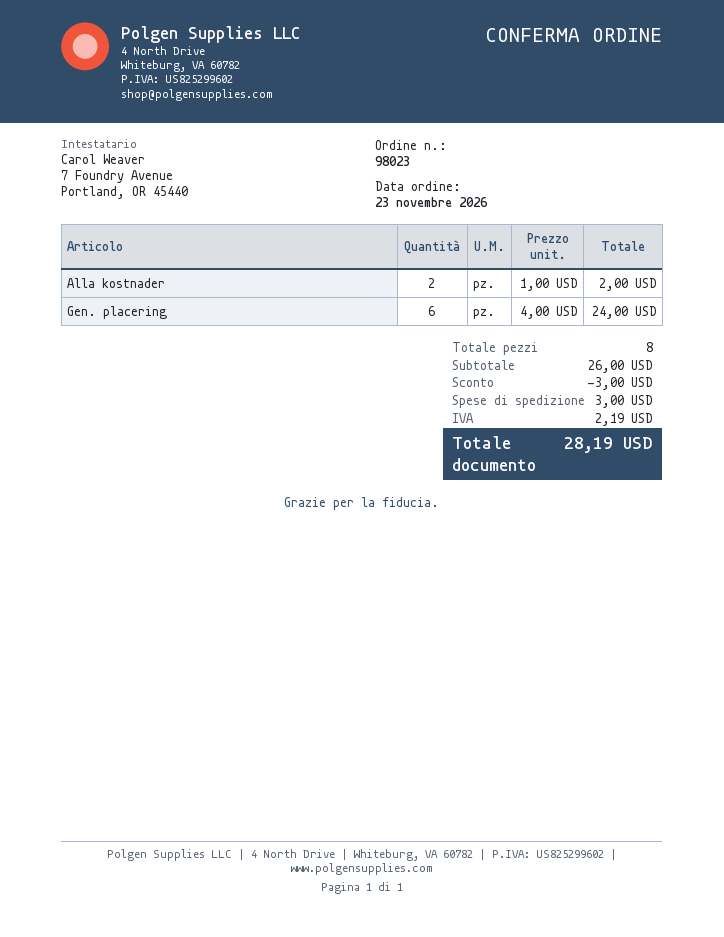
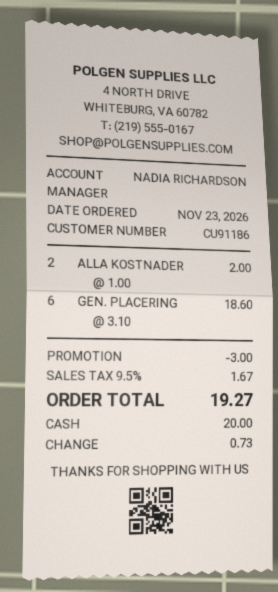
Gen. placering: 6 x 4.00 = 24.00 -> 6 x 3.10 = 18.60
shipping: 3.00 -> none
tax: 2.19 -> 1.67
total: 28.19 -> 19.27

